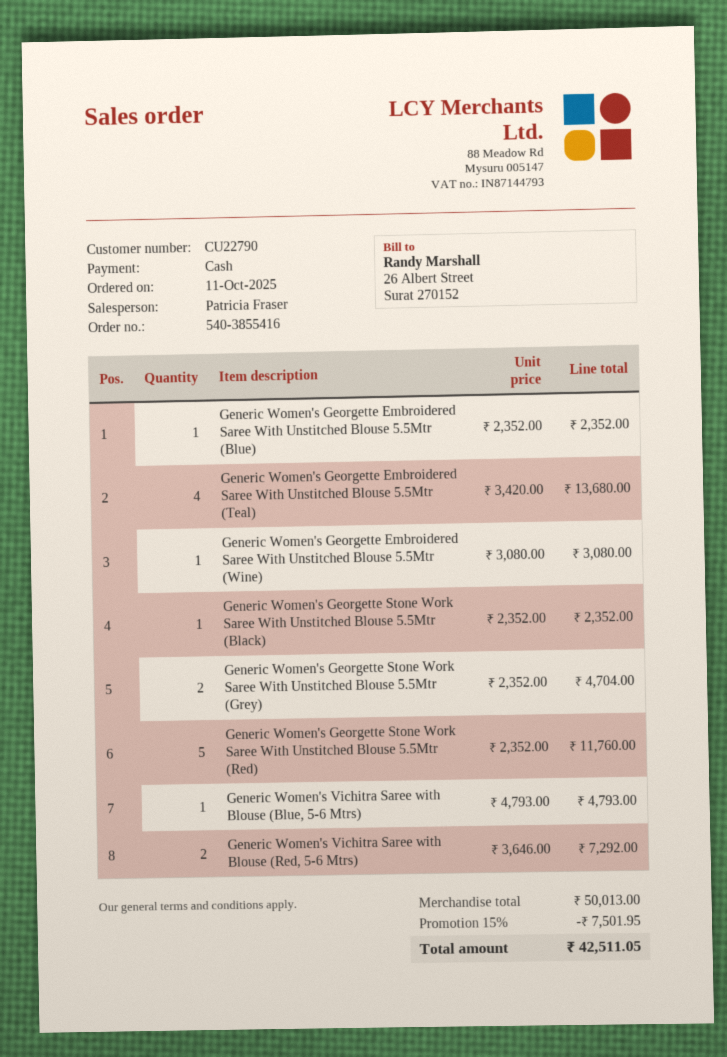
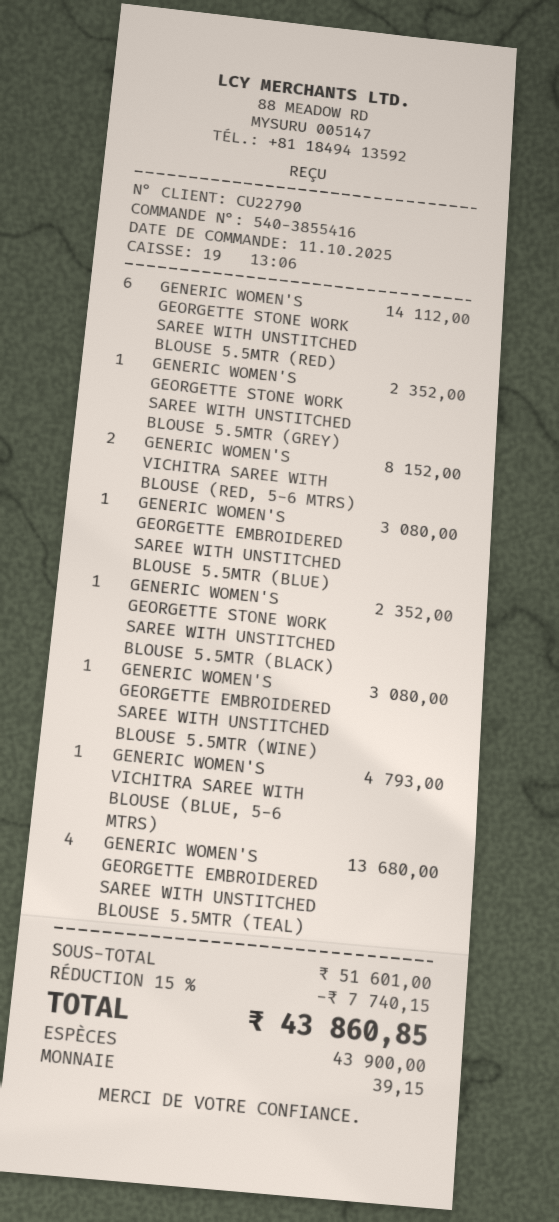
Generic Women's Georgette Embroidered Saree With Unstitched Blouse 5.5Mtr (Blue): 1 for 2352.00 -> 1 for 3080.00
Generic Women's Georgette Stone Work Saree With Unstitched Blouse 5.5Mtr (Grey): 2 for 4704.00 -> 1 for 2352.00
Generic Women's Georgette Stone Work Saree With Unstitched Blouse 5.5Mtr (Red): 5 for 11760.00 -> 6 for 14112.00
Generic Women's Vichitra Saree with Blouse (Red, 5-6 Mtrs): 2 for 7292.00 -> 2 for 8152.00
subtotal: 50013.00 -> 51601.00
discount: 15% = 7501.95 -> 15% = 7740.15
total: 42511.05 -> 43860.85

